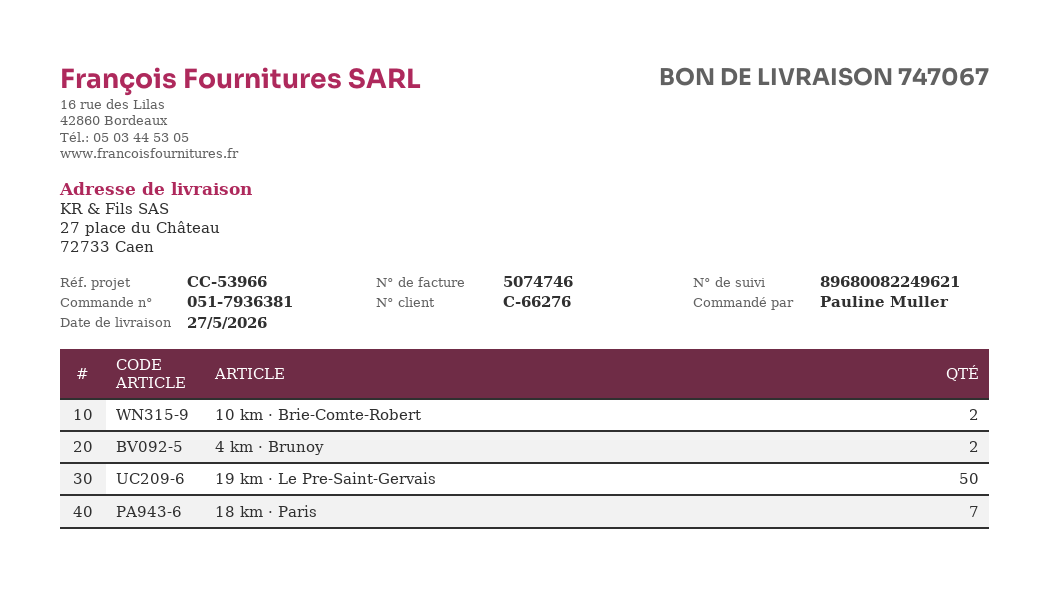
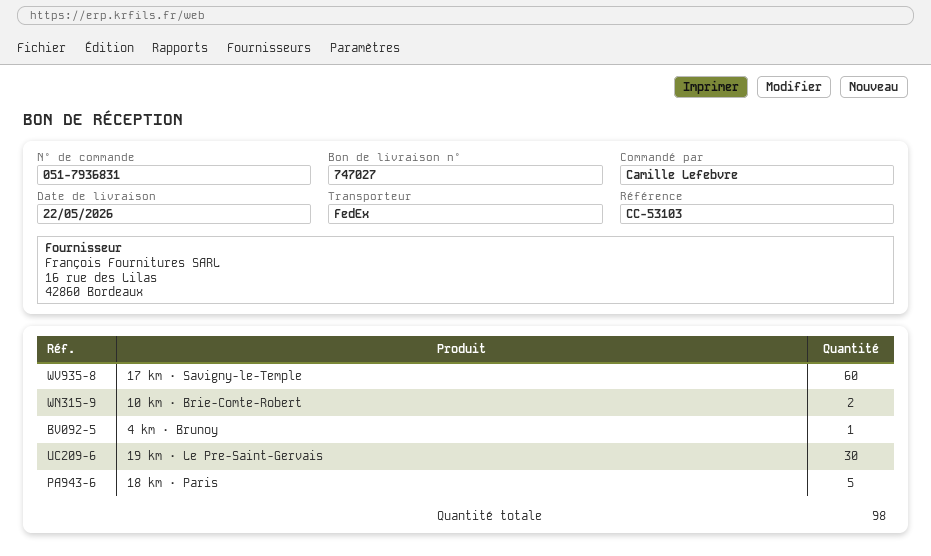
order number: 051-7936381 -> 051-7936831
delivery note number: 747067 -> 747027
delivery date: 2026-05-27 -> 2026-05-22
reference: CC-53966 -> CC-53103
ordered by: Pauline Muller -> Camille Lefebvre
4 km · Brunoy: 2 -> 1
19 km · Le Pre-Saint-Gervais: 50 -> 30
18 km · Paris: 7 -> 5
17 km · Savigny-le-Temple: none -> 60

